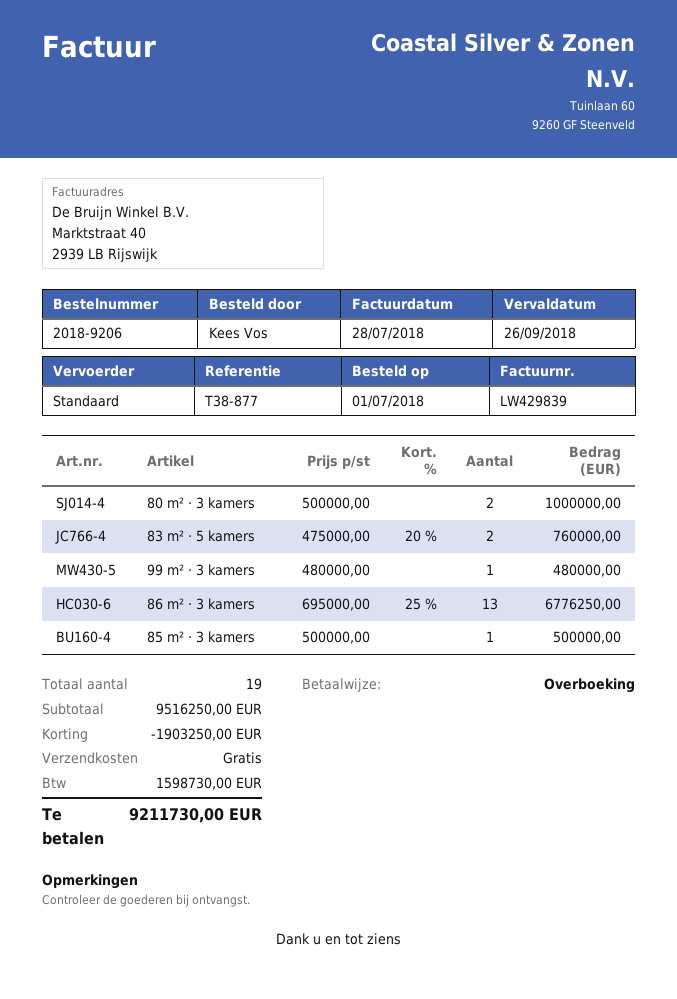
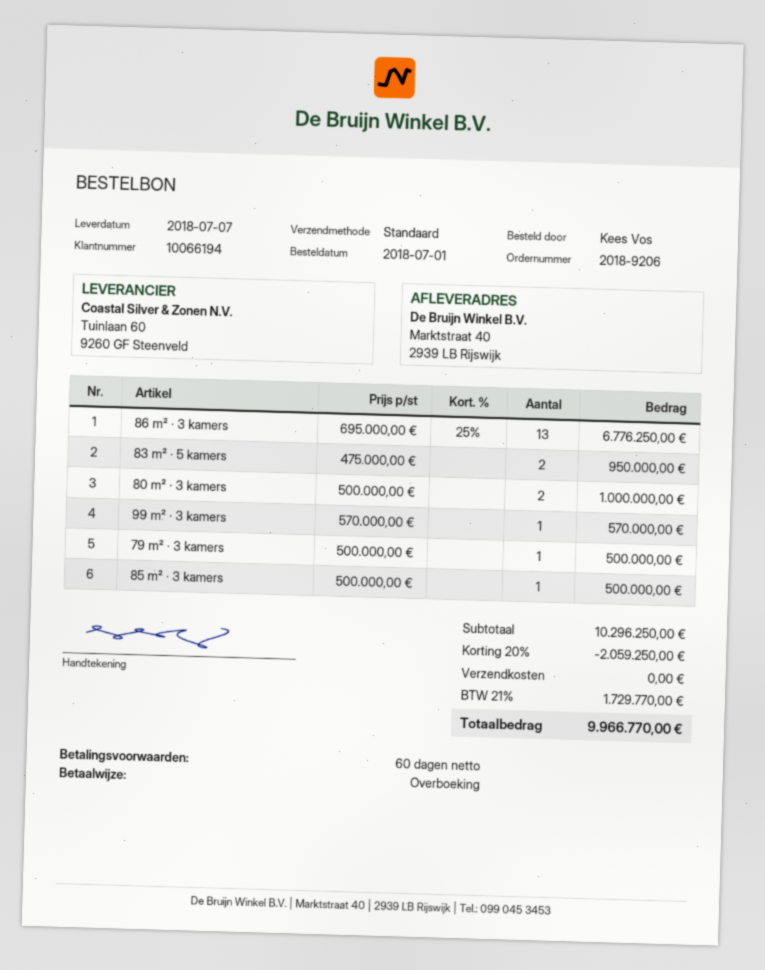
83 m² · 5 kamers: 2 x 475000.00 - 20% = 760000.00 -> 2 x 475000.00 = 950000.00
99 m² · 3 kamers: 1 x 480000.00 = 480000.00 -> 1 x 570000.00 = 570000.00
79 m² · 3 kamers: none -> 1 x 500000.00 = 500000.00
subtotal: 9516250.00 -> 10296250.00
discount: 1903250.00 -> 2059250.00
tax: 1598730.00 -> 1729770.00
total: 9211730.00 -> 9966770.00

